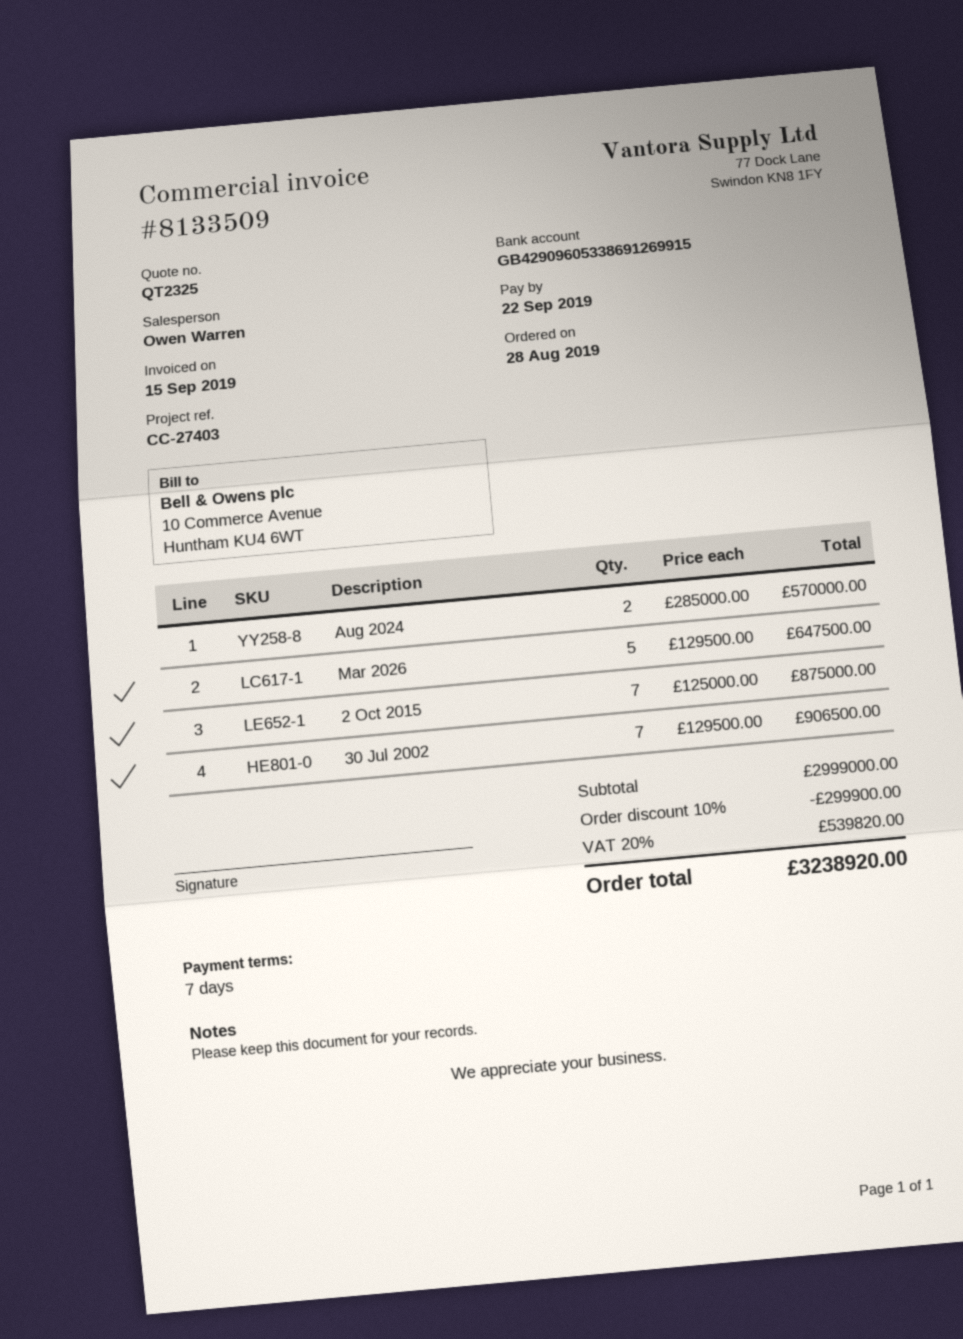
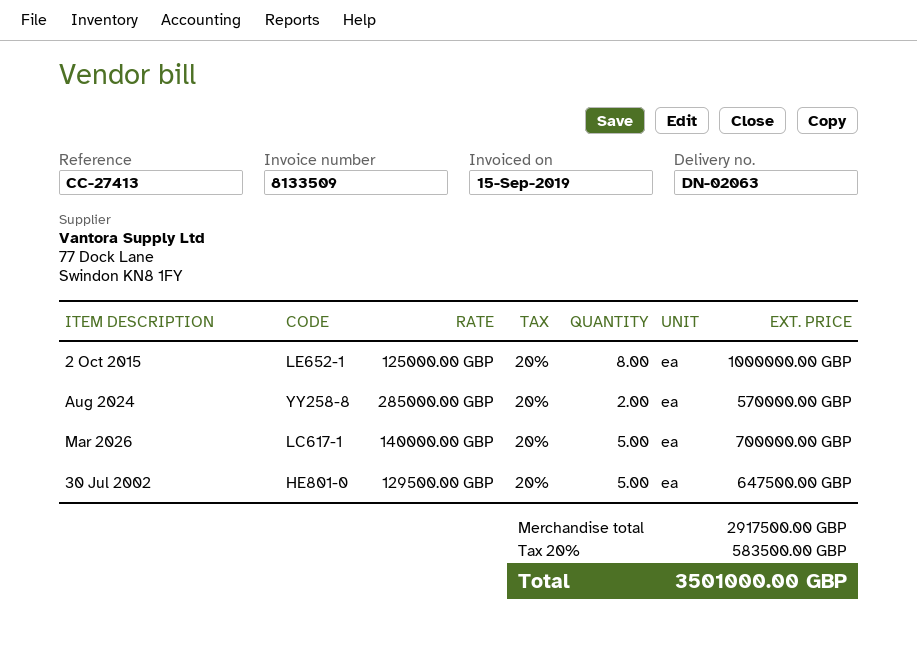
reference: CC-27403 -> CC-27413
Mar 2026: 5 x 129500.00 = 647500.00 -> 5 x 140000.00 = 700000.00
2 Oct 2015: 7 x 125000.00 = 875000.00 -> 8 x 125000.00 = 1000000.00
30 Jul 2002: 7 x 129500.00 = 906500.00 -> 5 x 129500.00 = 647500.00
subtotal: 2999000.00 -> 2917500.00
discount: 10% = 299900.00 -> none
tax: 20% = 539820.00 -> 20% = 583500.00
total: 3238920.00 -> 3501000.00

